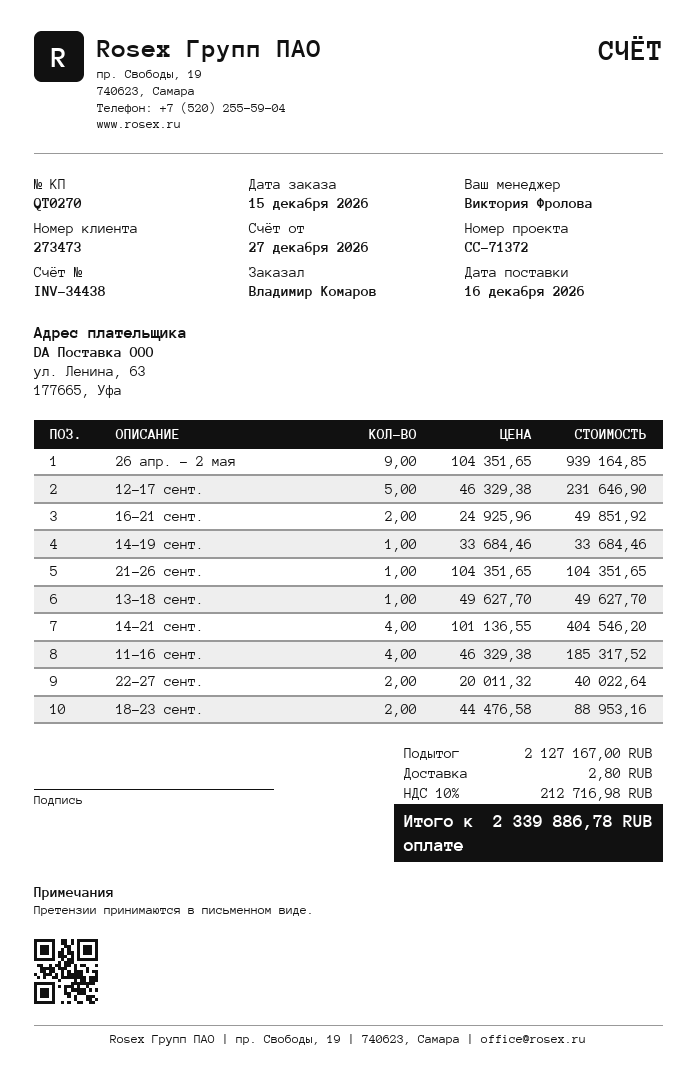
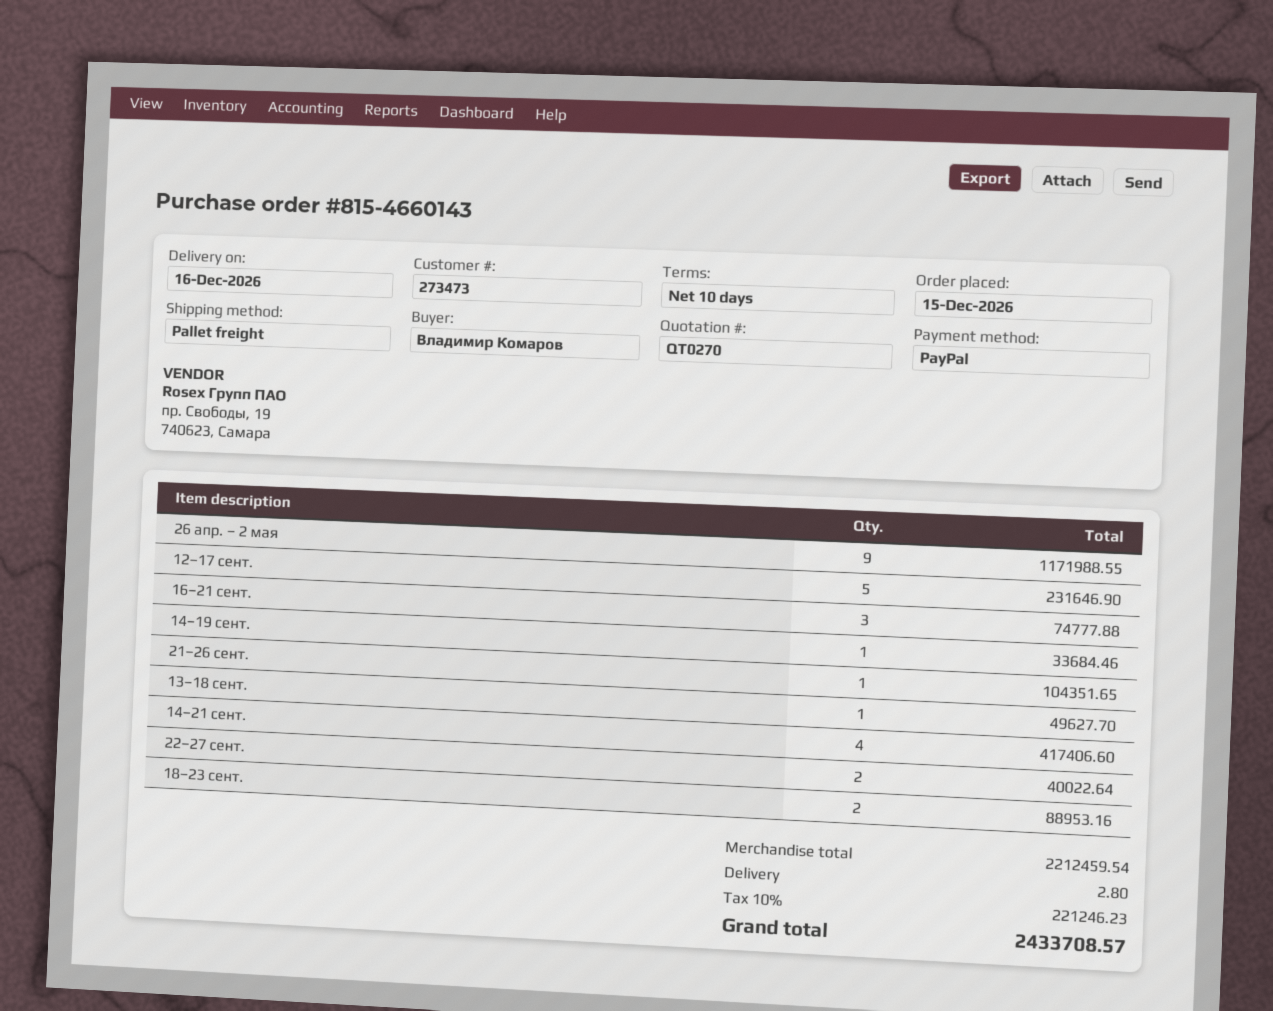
26 апр. – 2 мая: 9 for 939164.85 -> 9 for 1171988.55
16–21 сент.: 2 for 49851.92 -> 3 for 74777.88
14–21 сент.: 4 for 404546.20 -> 4 for 417406.60
11–16 сент.: 4 for 185317.52 -> none
subtotal: 2127167.00 -> 2212459.54
tax: 10% = 212716.98 -> 10% = 221246.23
total: 2339886.78 -> 2433708.57

